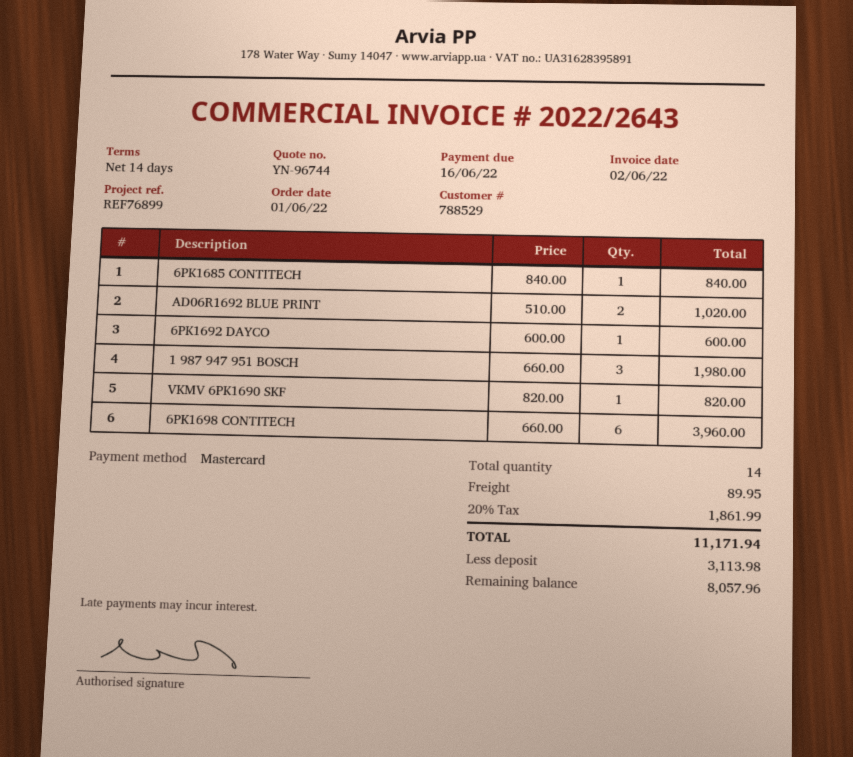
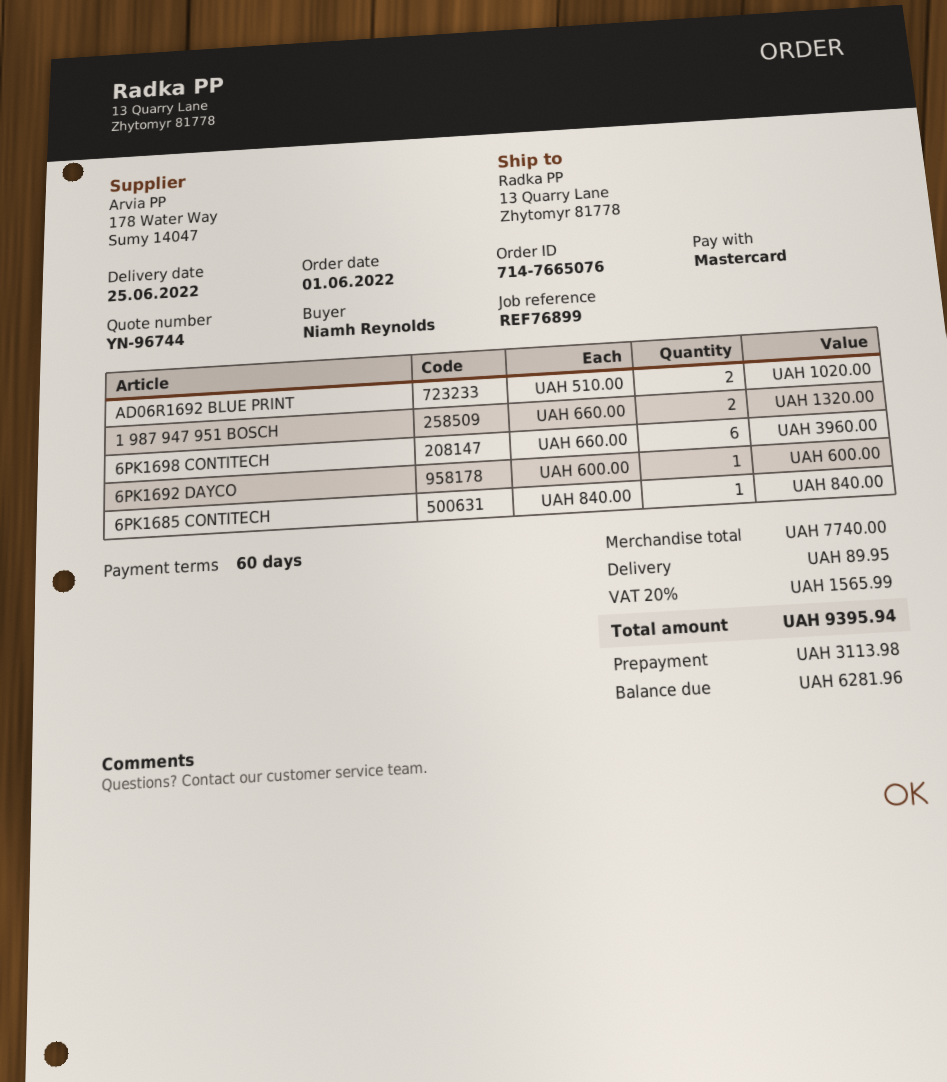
payment terms: 14 days -> 60 days
1 987 947 951 BOSCH: 3 x 660.00 = 1980.00 -> 2 x 660.00 = 1320.00
VKMV 6PK1690 SKF: 1 x 820.00 = 820.00 -> none
tax: 20% = 1861.99 -> 20% = 1565.99
total: 11171.94 -> 9395.94
balance: 8057.96 -> 6281.96

